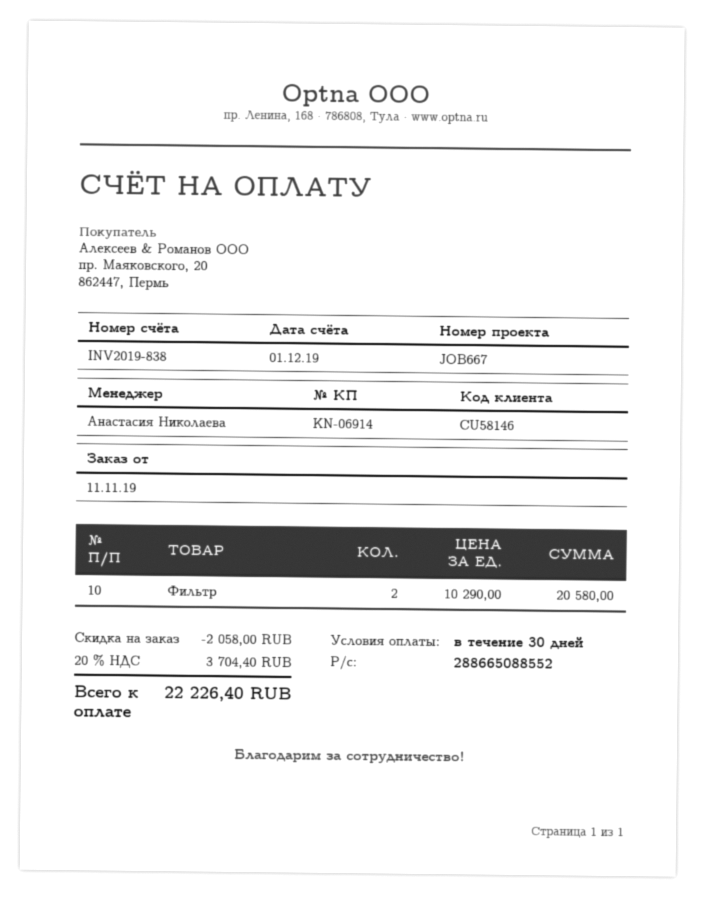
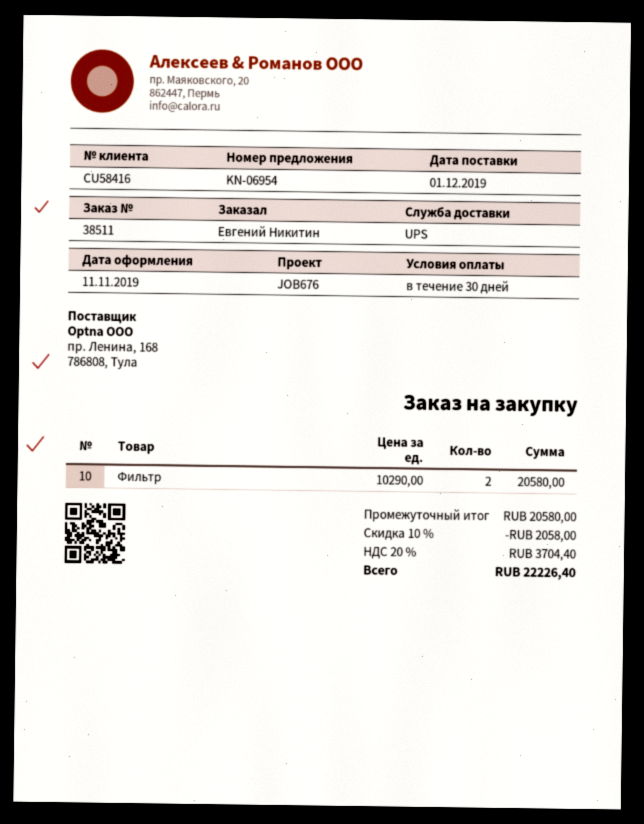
quote number: KN-06914 -> KN-06954
customer number: CU58146 -> CU58416
reference: JOB667 -> JOB676

